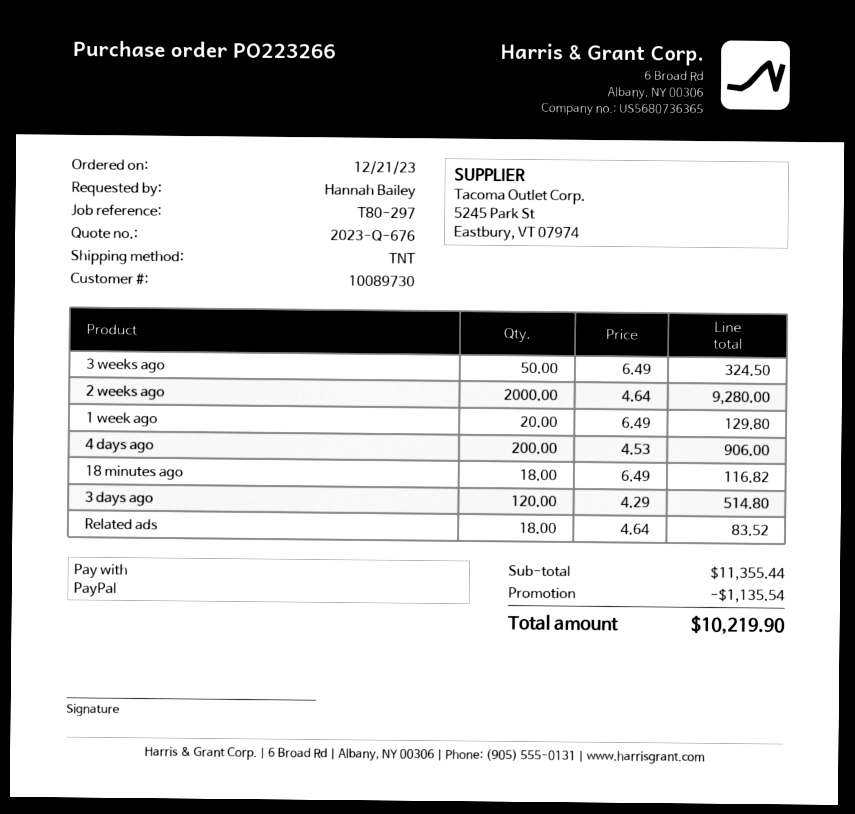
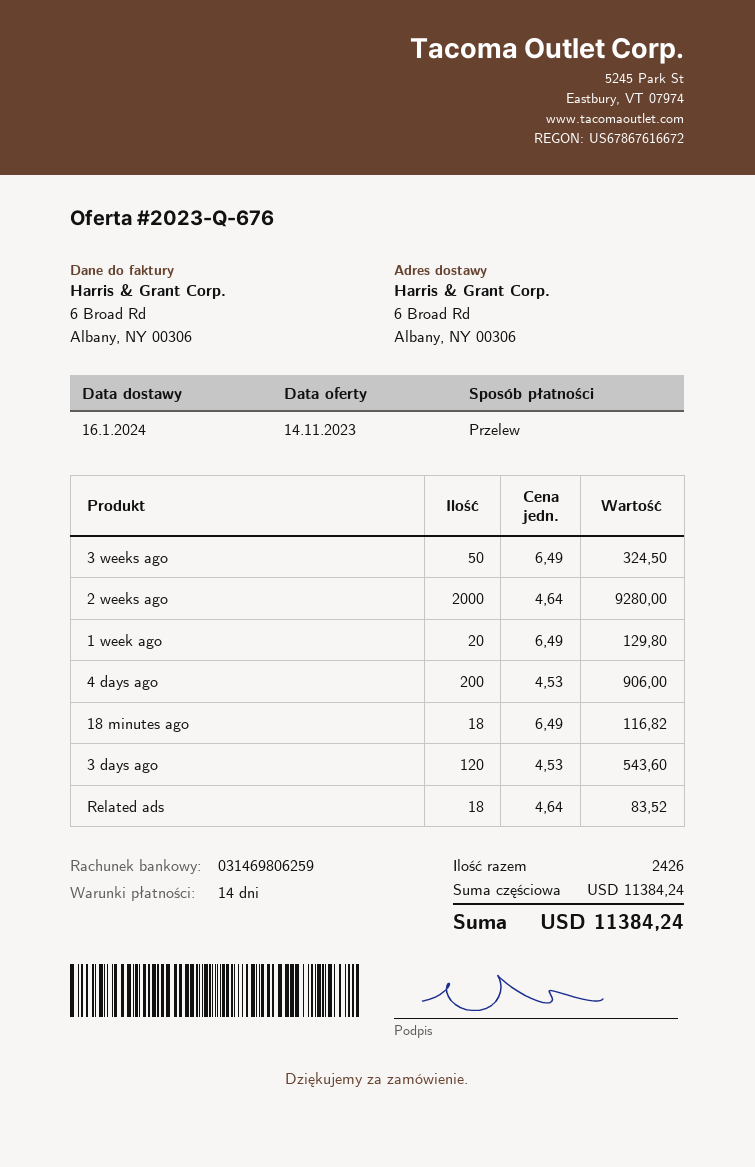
payment method: PayPal -> bank transfer
3 days ago: 120 x 4.29 = 514.80 -> 120 x 4.53 = 543.60
subtotal: 11355.44 -> 11384.24
discount: 1135.54 -> none
total: 10219.90 -> 11384.24

